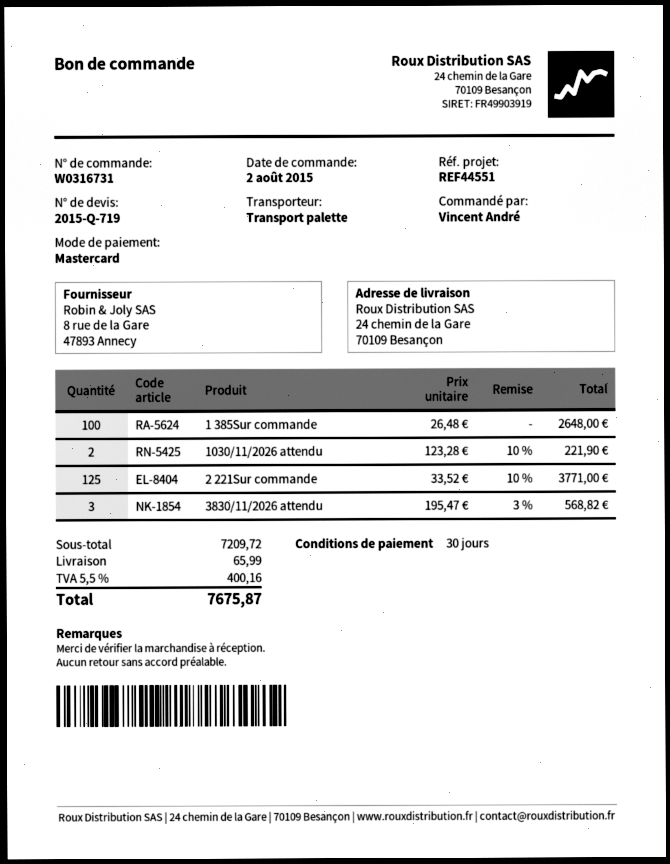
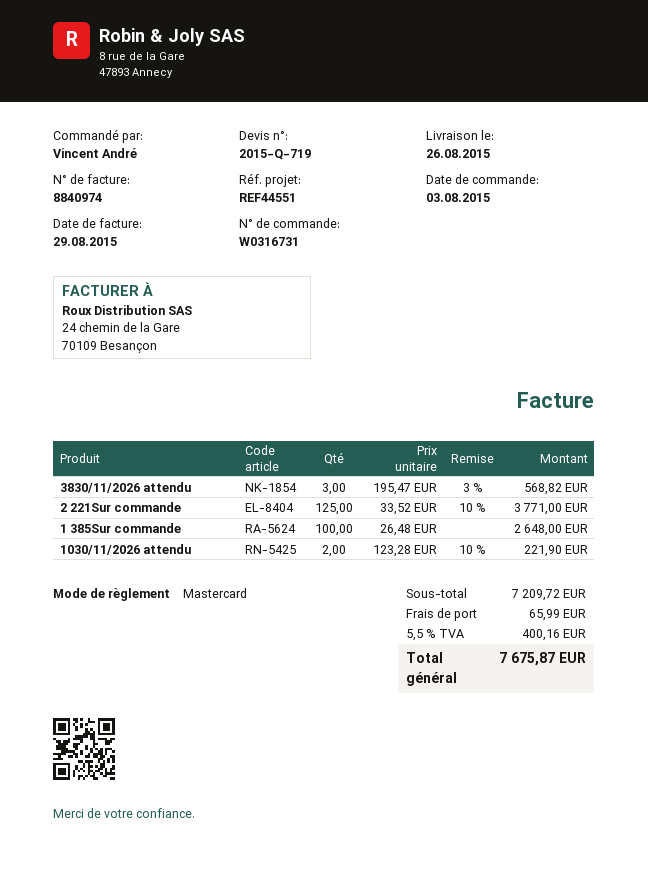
order date: 2015-08-02 -> 2015-08-03

